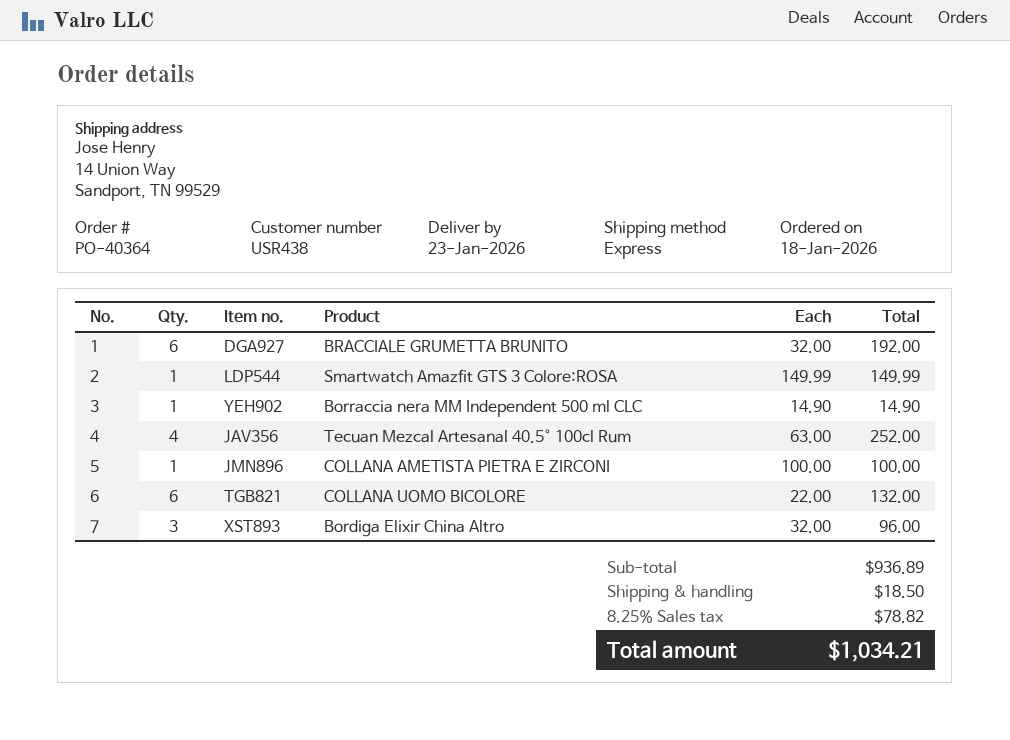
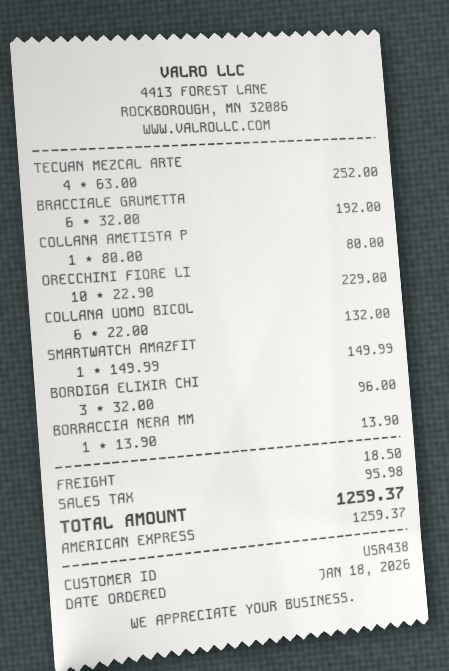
Borraccia nera MM Independent 500 ml CLC: 1 x 14.90 = 14.90 -> 1 x 13.90 = 13.90
COLLANA AMETISTA PIETRA E ZIRCONI: 1 x 100.00 = 100.00 -> 1 x 80.00 = 80.00
ORECCHINI FIORE LI: none -> 10 x 22.90 = 229.00
tax: 78.82 -> 95.98
total: 1034.21 -> 1259.37

